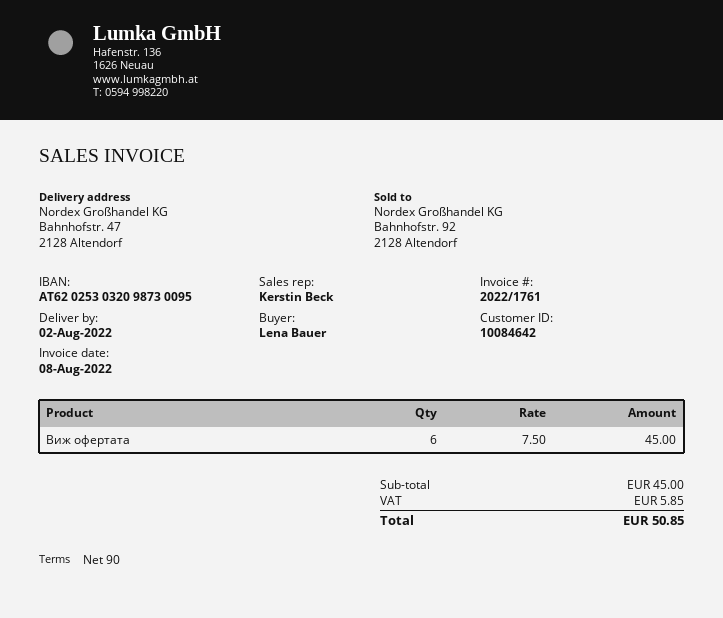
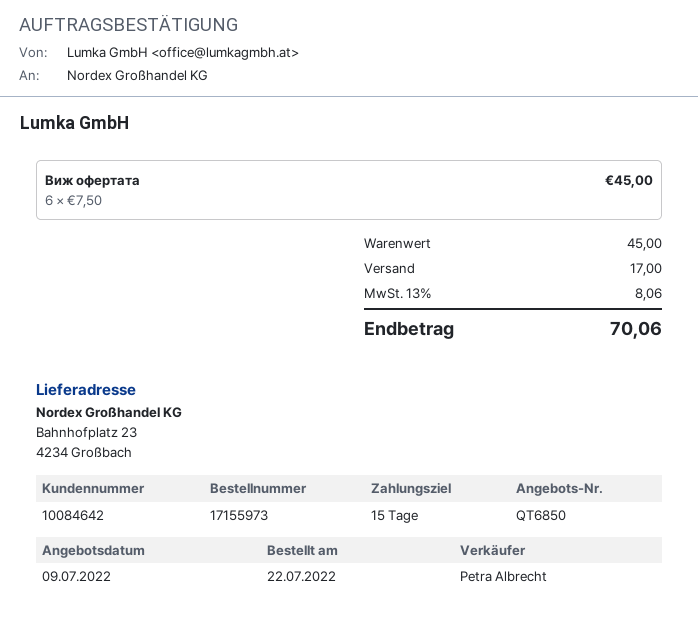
payment terms: 90 days -> 15 days
sales rep: Kerstin Beck -> Petra Albrecht
ship to: Bahnhofstr. 47, 2128 Altendorf -> Bahnhofplatz 23, 4234 Großbach
shipping: none -> 17.00
tax: 5.85 -> 8.06
total: 50.85 -> 70.06

